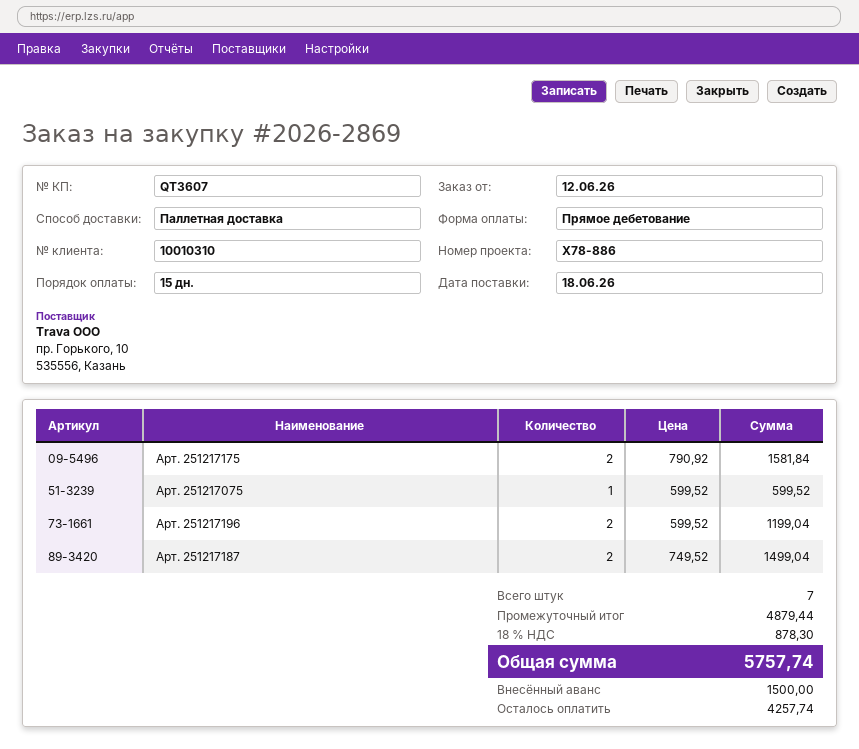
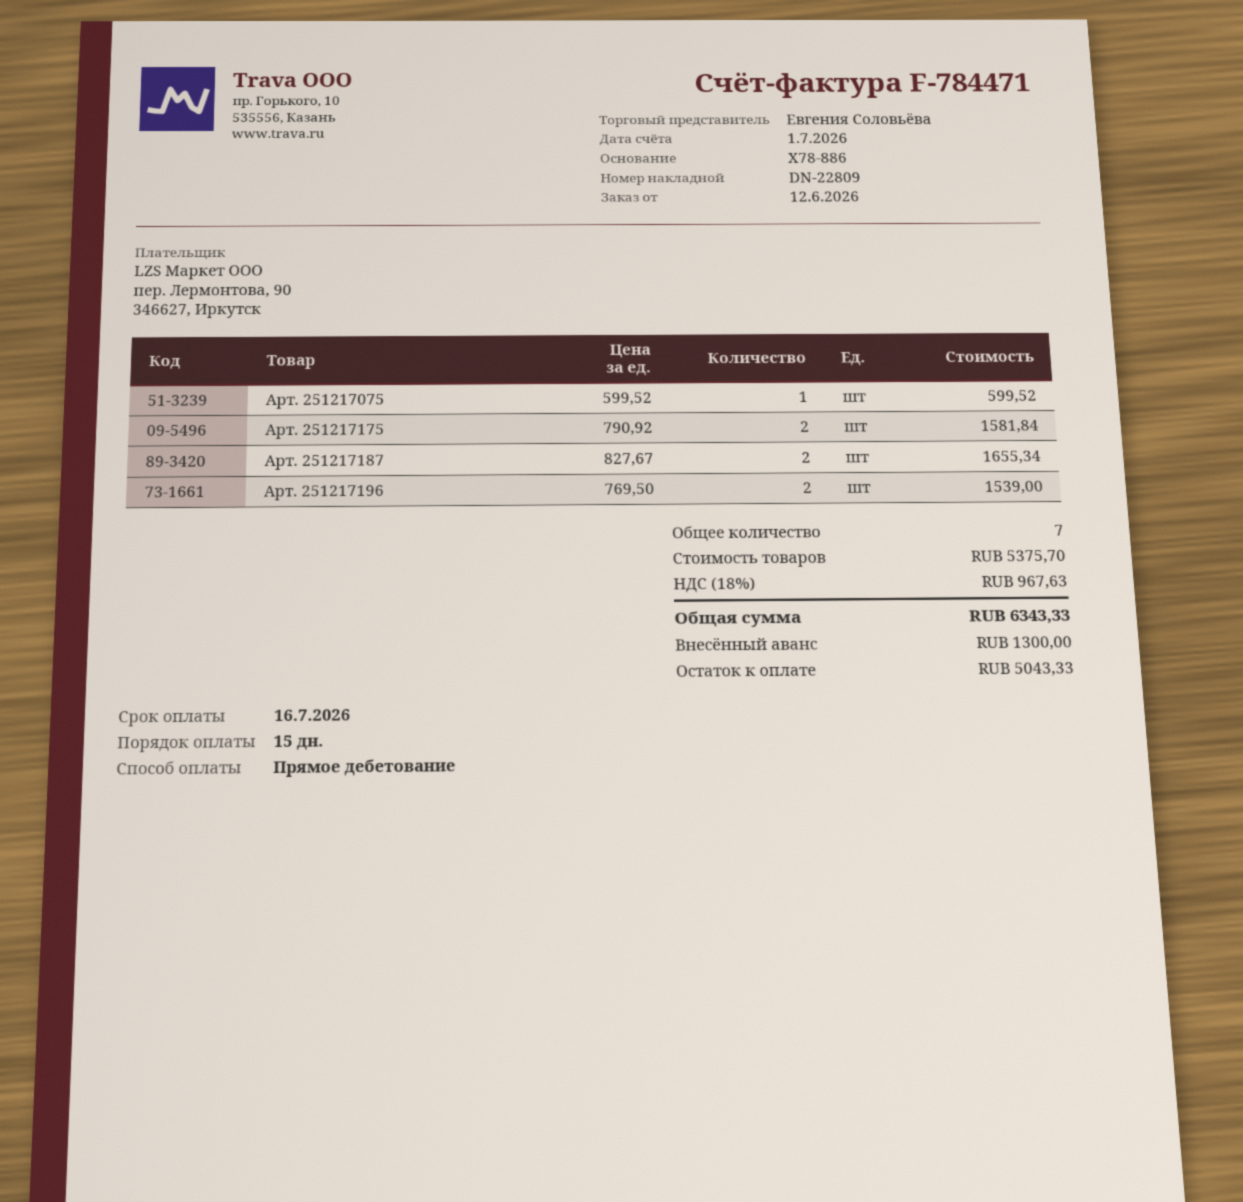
Арт. 251217196: 2 x 599.52 = 1199.04 -> 2 x 769.50 = 1539.00
Арт. 251217187: 2 x 749.52 = 1499.04 -> 2 x 827.67 = 1655.34
subtotal: 4879.44 -> 5375.70
tax: 18% = 878.30 -> 18% = 967.63
total: 5757.74 -> 6343.33
deposit: 1500.00 -> 1300.00
balance: 4257.74 -> 5043.33

